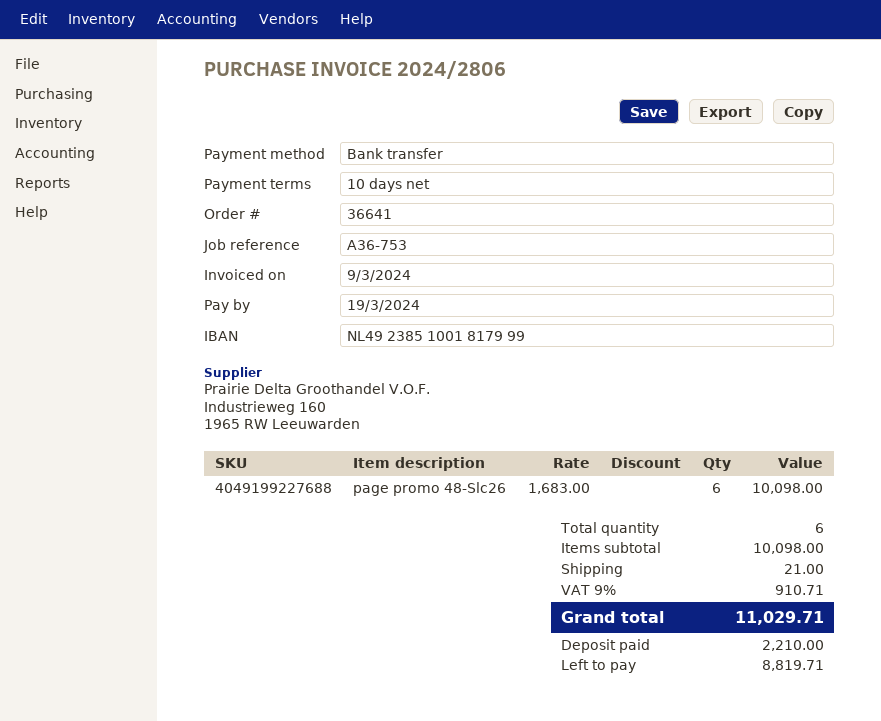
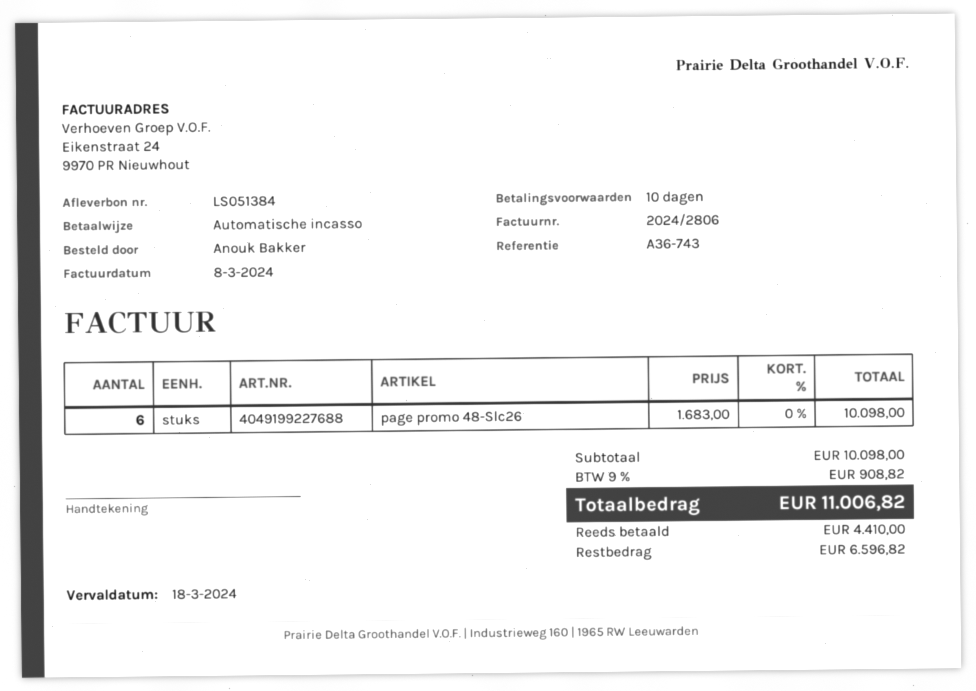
invoice date: 2024-03-09 -> 2024-03-08
due date: 2024-03-19 -> 2024-03-18
reference: A36-753 -> A36-743
payment method: bank transfer -> direct debit
shipping: 21.00 -> none
tax: 9% = 910.71 -> 9% = 908.82
total: 11029.71 -> 11006.82
deposit: 2210.00 -> 4410.00
balance: 8819.71 -> 6596.82

